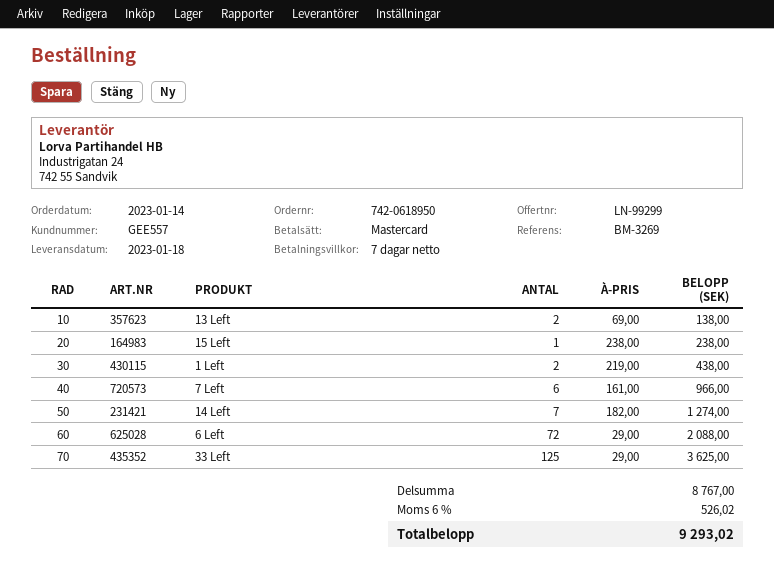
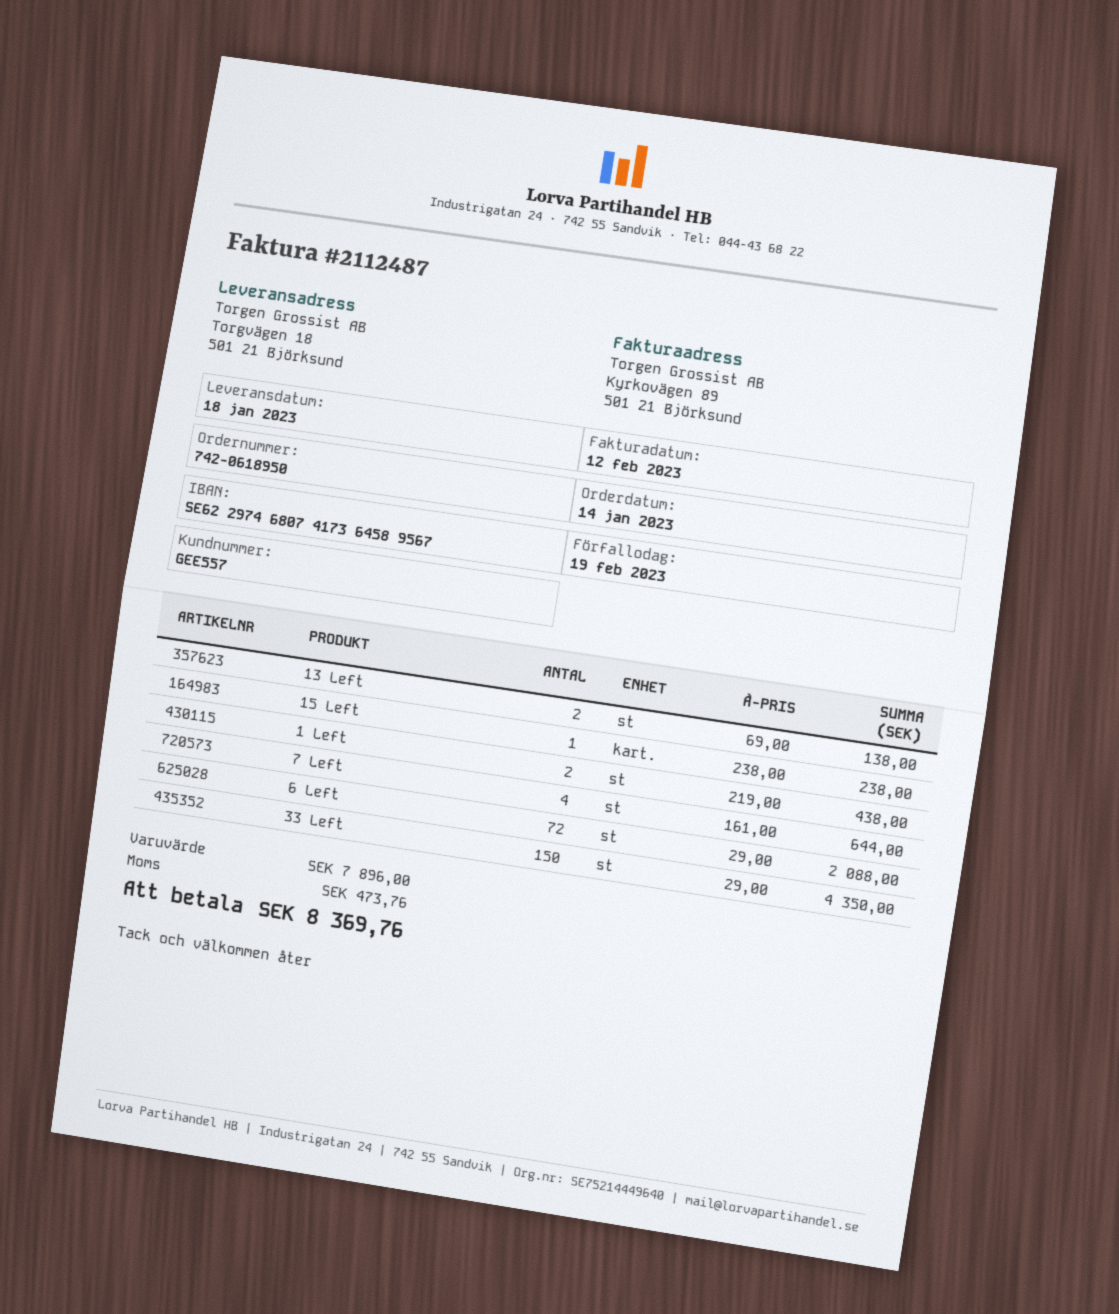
7 Left: 6 x 161.00 = 966.00 -> 4 x 161.00 = 644.00
14 Left: 7 x 182.00 = 1274.00 -> none
33 Left: 125 x 29.00 = 3625.00 -> 150 x 29.00 = 4350.00
subtotal: 8767.00 -> 7896.00
tax: 526.02 -> 473.76
total: 9293.02 -> 8369.76

